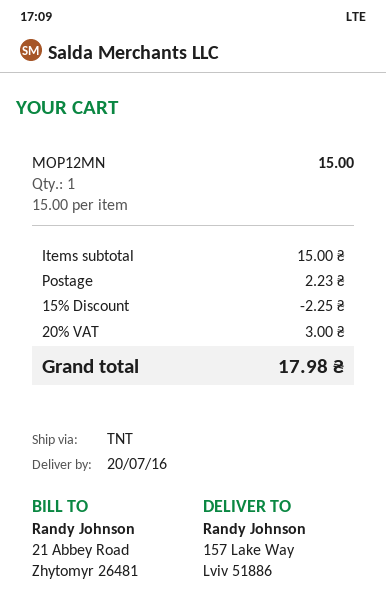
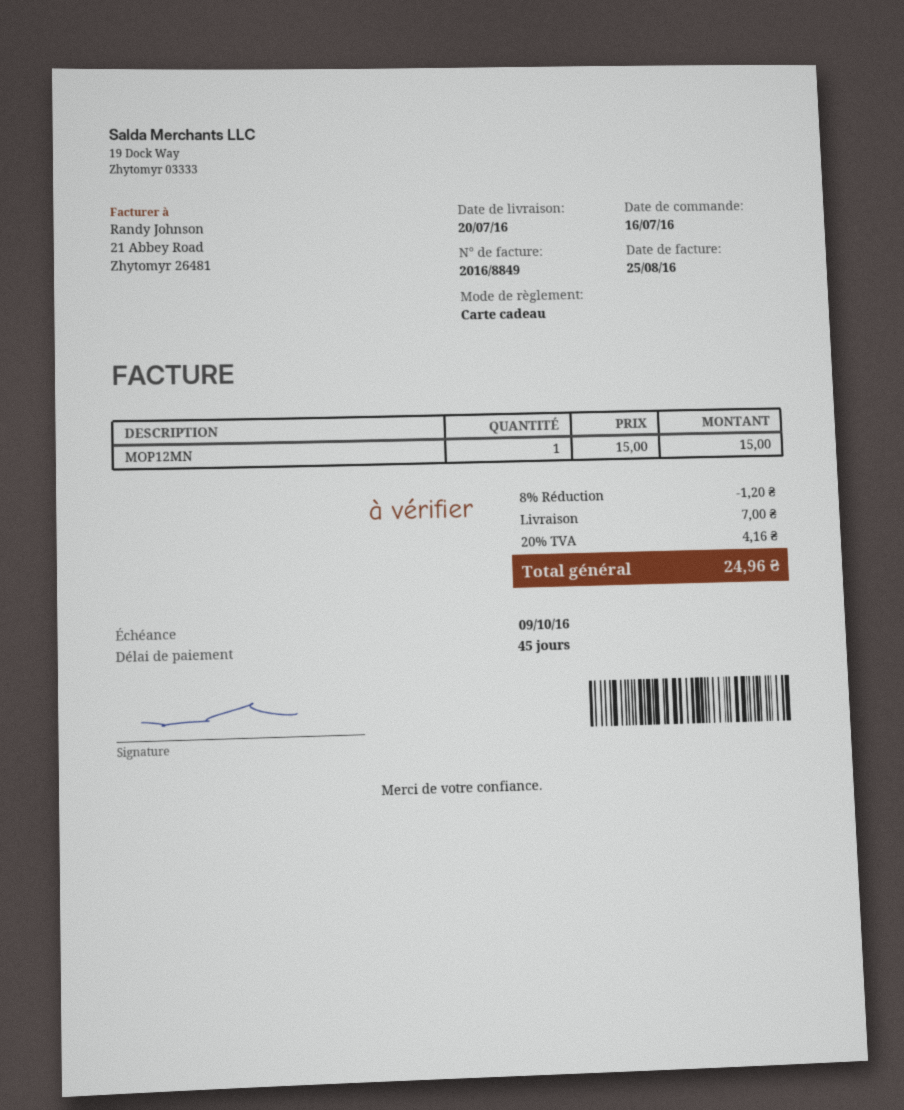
discount: 15% = 2.25 -> 8% = 1.20
shipping: 2.23 -> 7.00
tax: 20% = 3.00 -> 20% = 4.16
total: 17.98 -> 24.96

